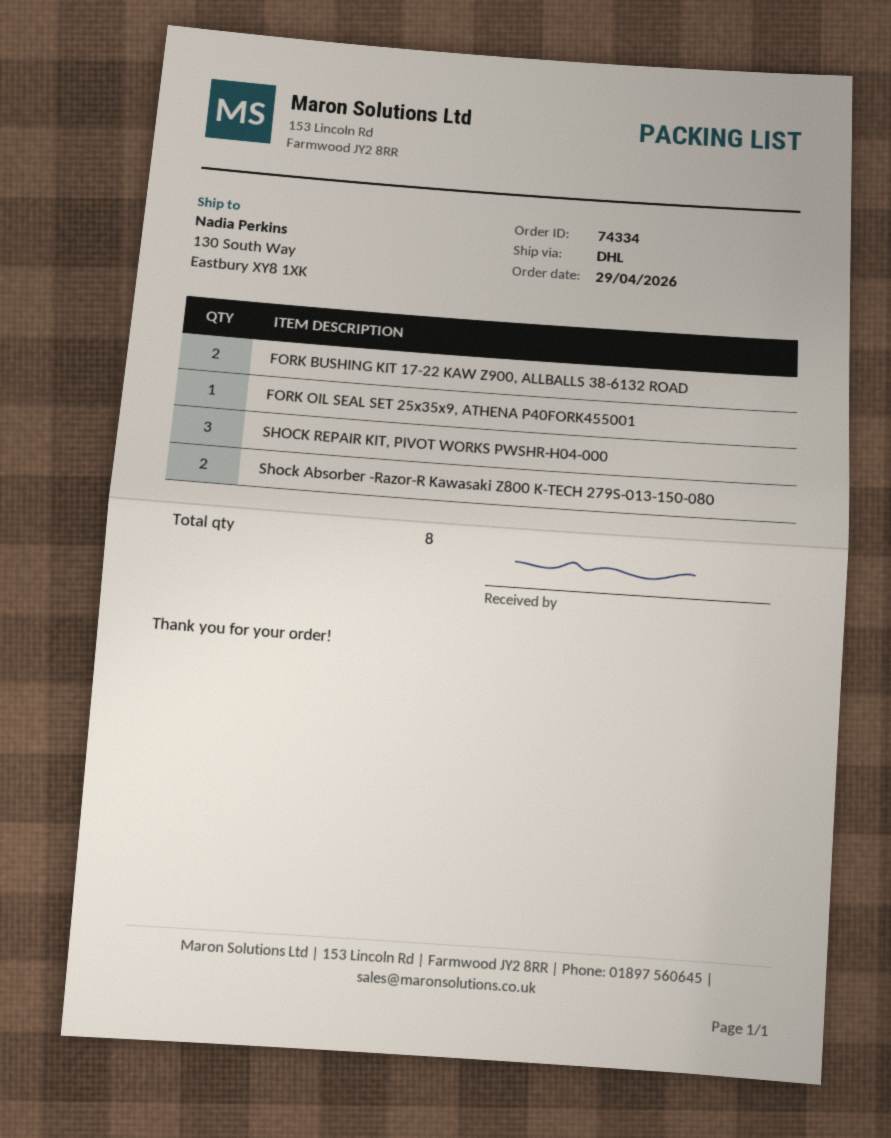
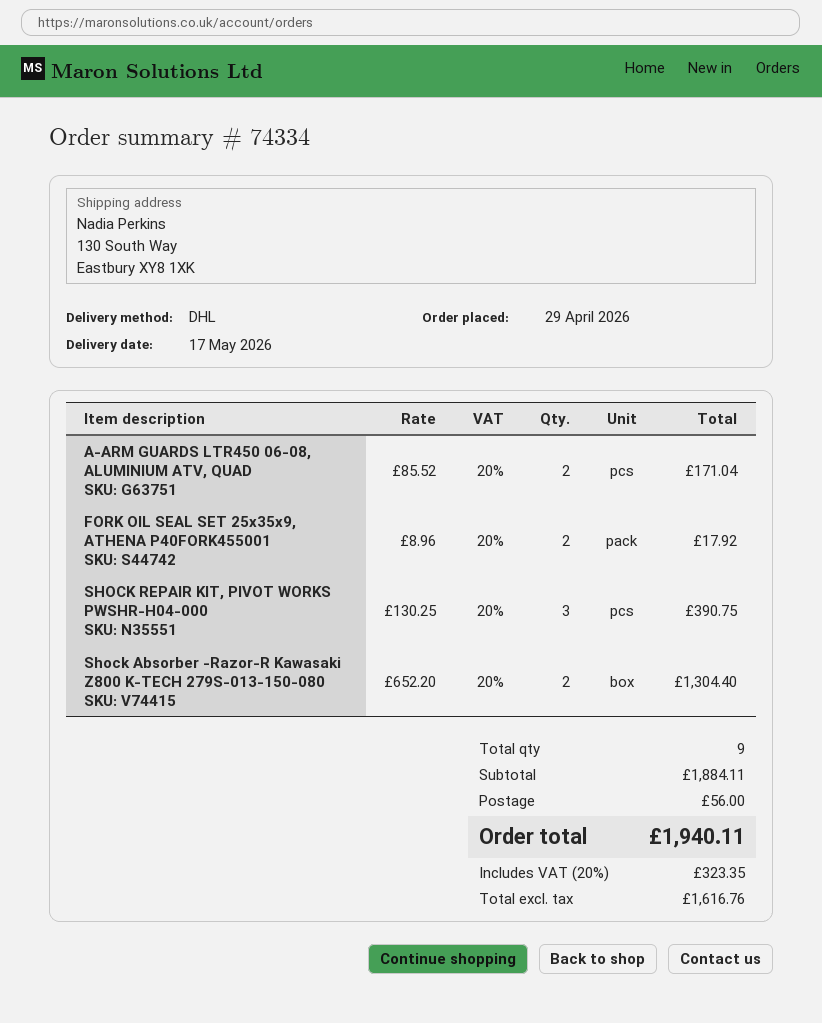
FORK BUSHING KIT 17-22 KAW Z900, ALLBALLS 38-6132 ROAD: 2 -> none
FORK OIL SEAL SET 25x35x9, ATHENA P40FORK455001: 1 -> 2
A-ARM GUARDS LTR450 06-08, ALUMINIUM ATV, QUAD: none -> 2
total quantity: 8 -> 9

